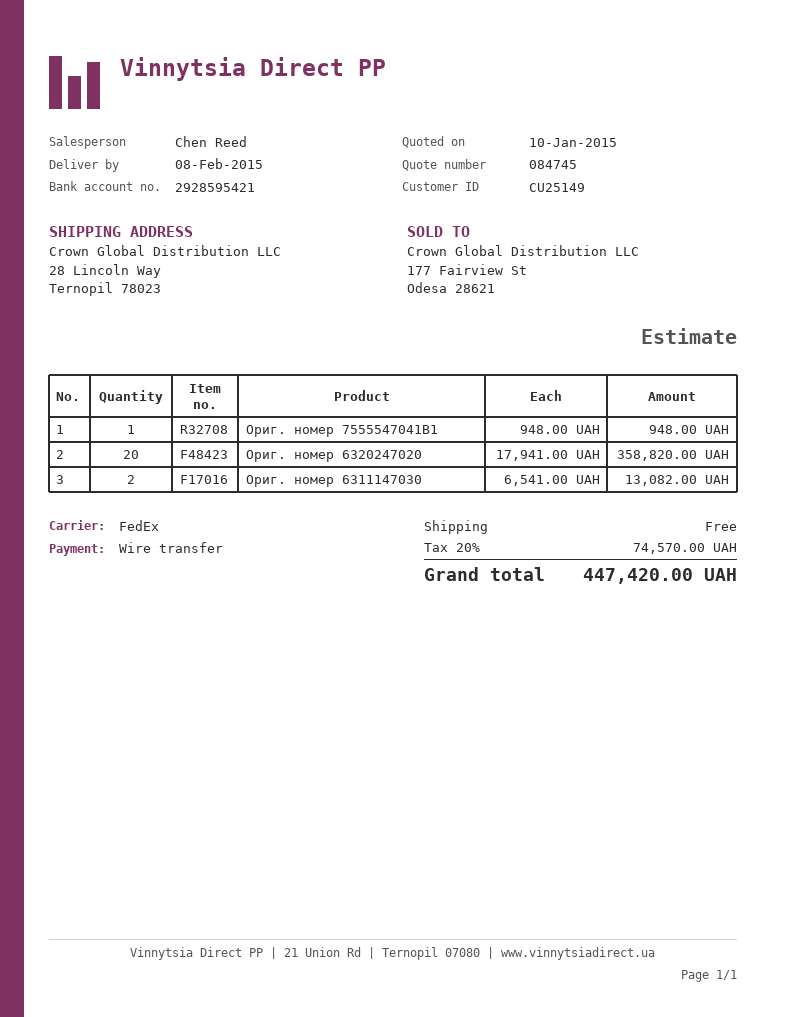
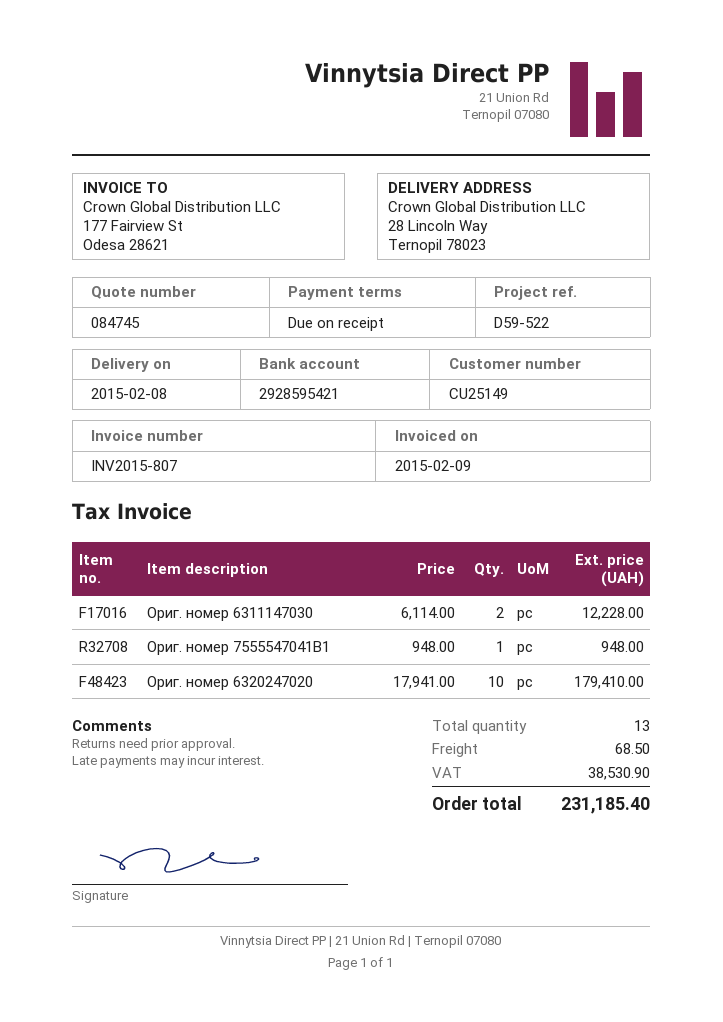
Ориг. номер 6320247020: 20 x 17941.00 = 358820.00 -> 10 x 17941.00 = 179410.00
Ориг. номер 6311147030: 2 x 6541.00 = 13082.00 -> 2 x 6114.00 = 12228.00
shipping: 0.00 -> 68.50
tax: 74570.00 -> 38530.90
total: 447420.00 -> 231185.40

